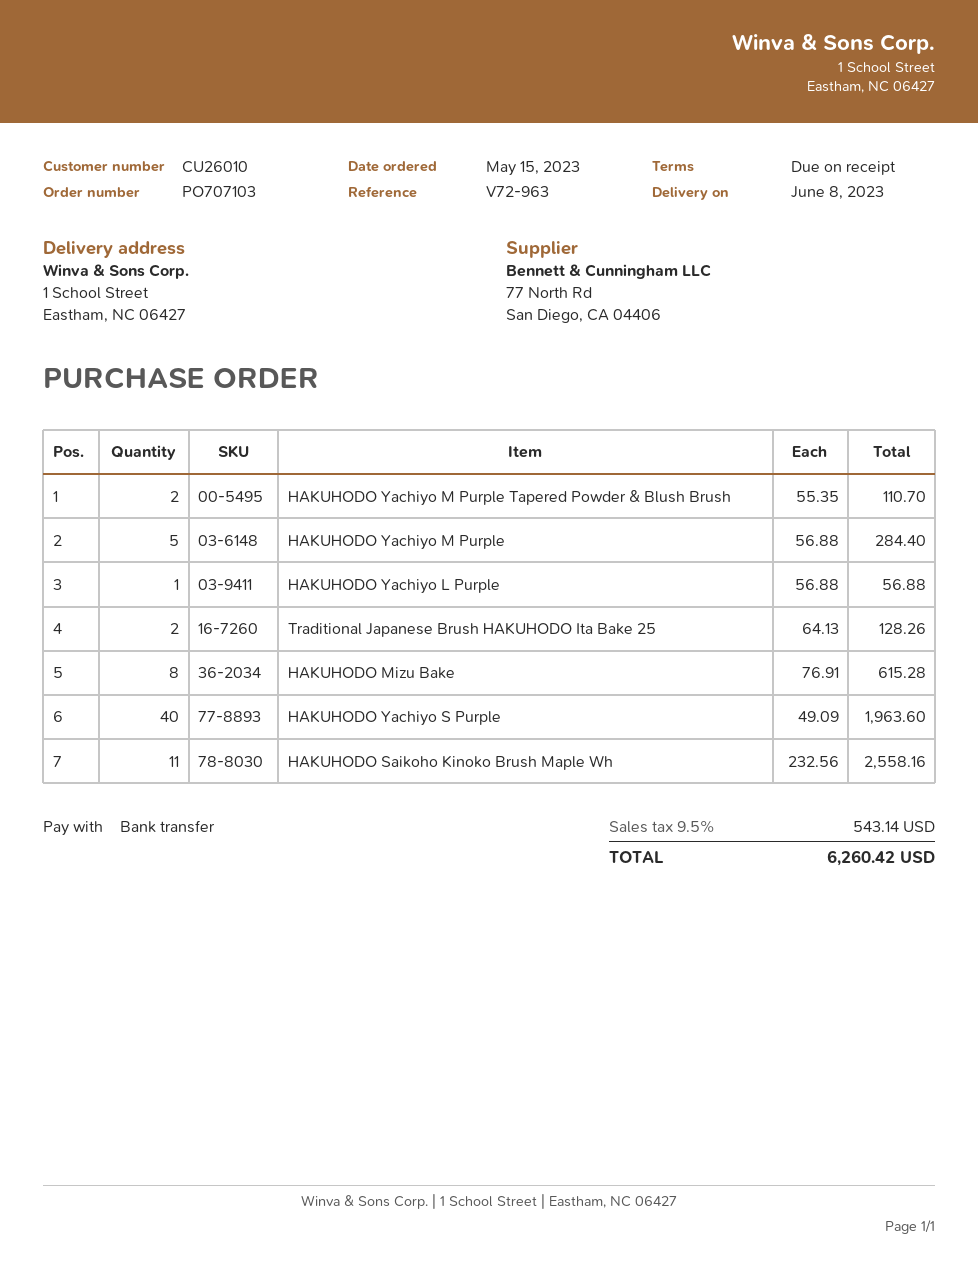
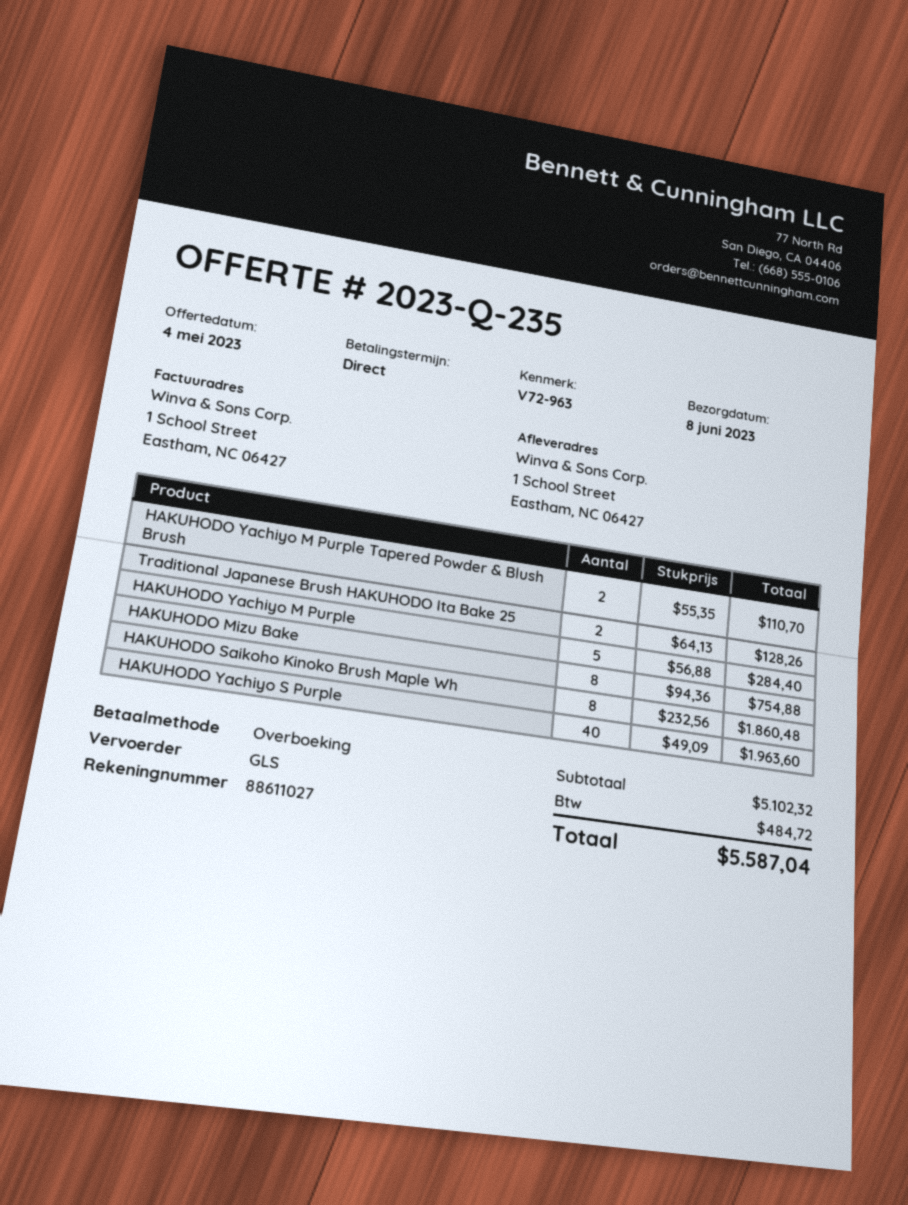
HAKUHODO Yachiyo L Purple: 1 x 56.88 = 56.88 -> none
HAKUHODO Mizu Bake: 8 x 76.91 = 615.28 -> 8 x 94.36 = 754.88
HAKUHODO Saikoho Kinoko Brush Maple Wh: 11 x 232.56 = 2558.16 -> 8 x 232.56 = 1860.48
tax: 543.14 -> 484.72
total: 6260.42 -> 5587.04

